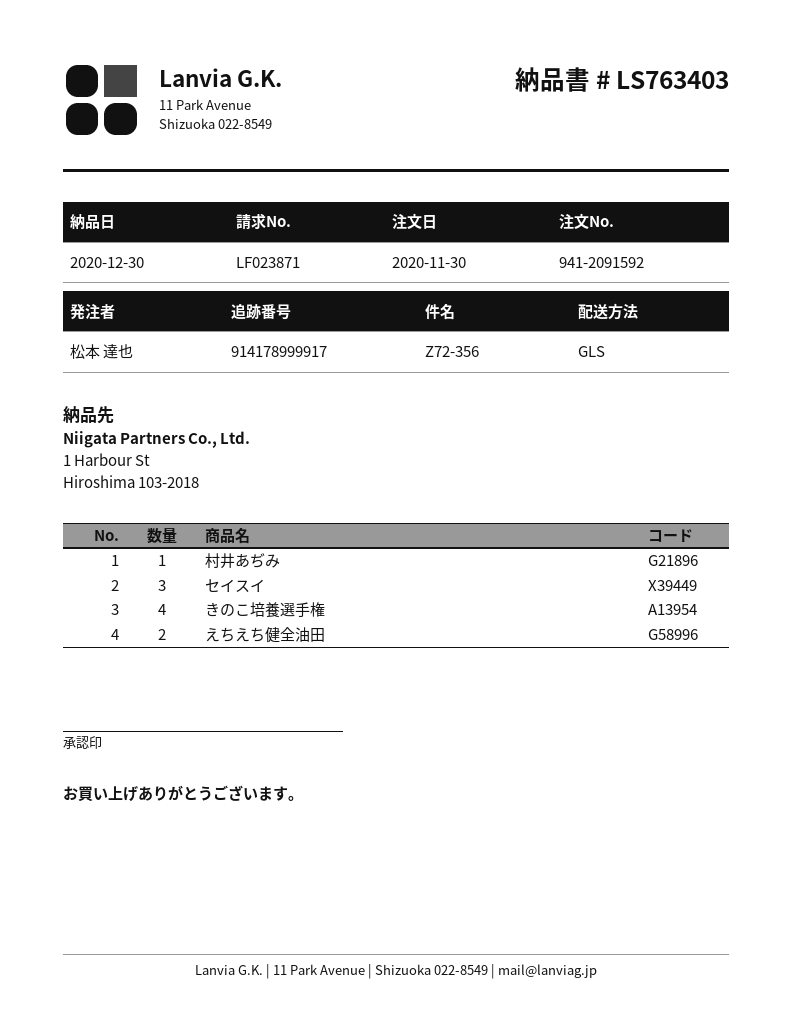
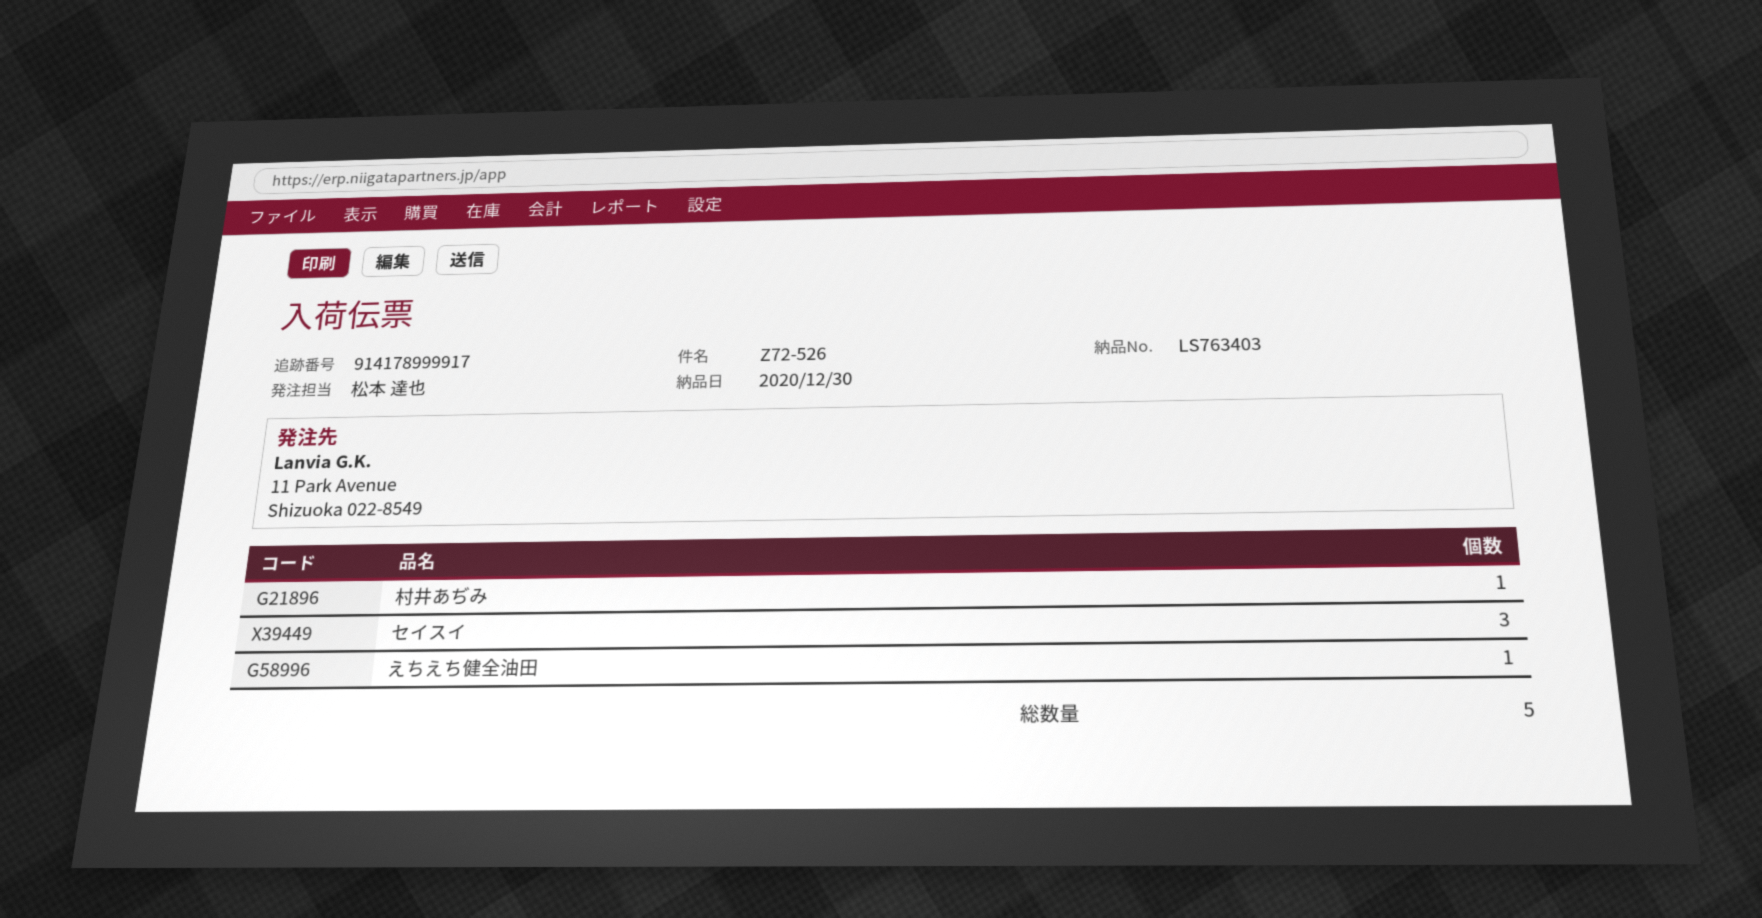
reference: Z72-356 -> Z72-526
きのこ培養選手権: 4 -> none
えちえち健全油田: 2 -> 1

